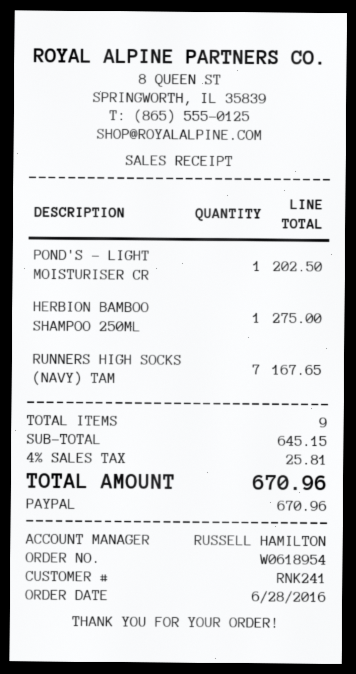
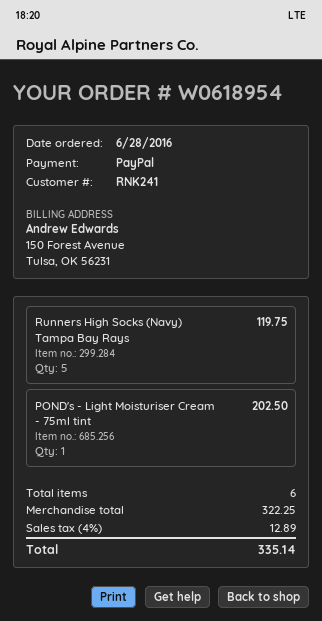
HERBION BAMBOO SHAMPOO 250ML: 1 for 275.00 -> none
RUNNERS HIGH SOCKS (NAVY) TAM: 7 for 167.65 -> 5 for 119.75
total quantity: 9 -> 6
subtotal: 645.15 -> 322.25
tax: 4% = 25.81 -> 4% = 12.89
total: 670.96 -> 335.14

